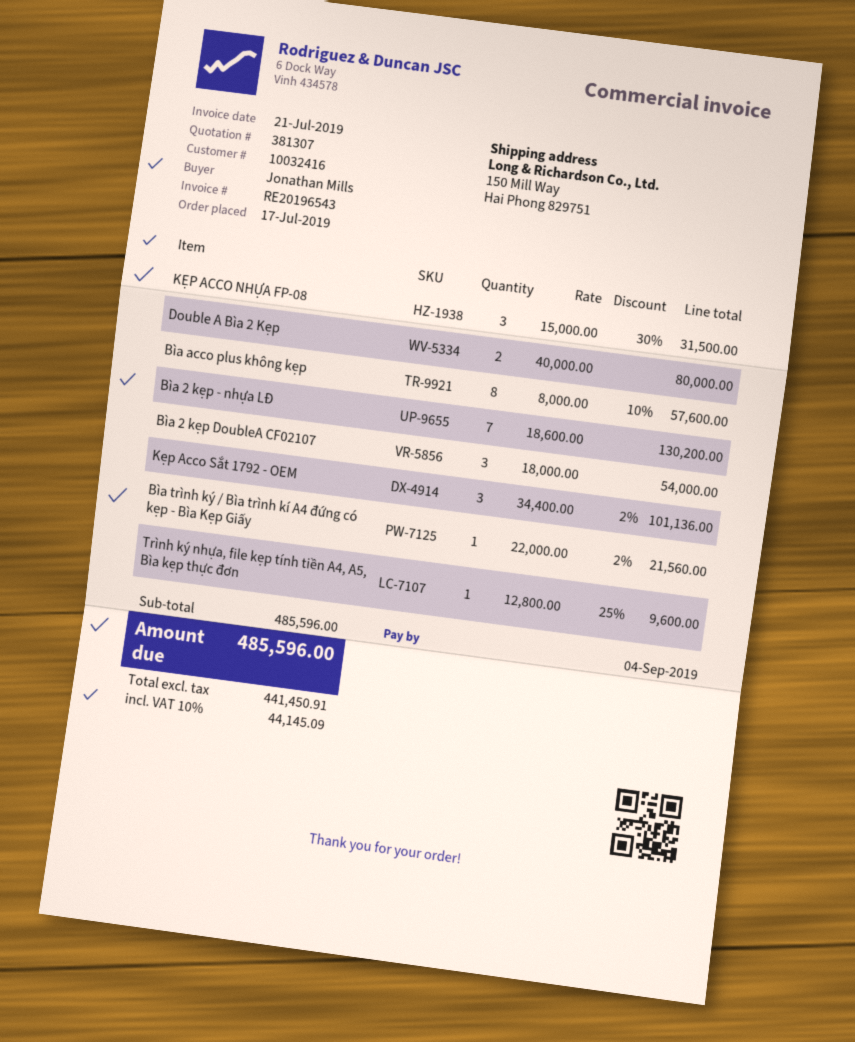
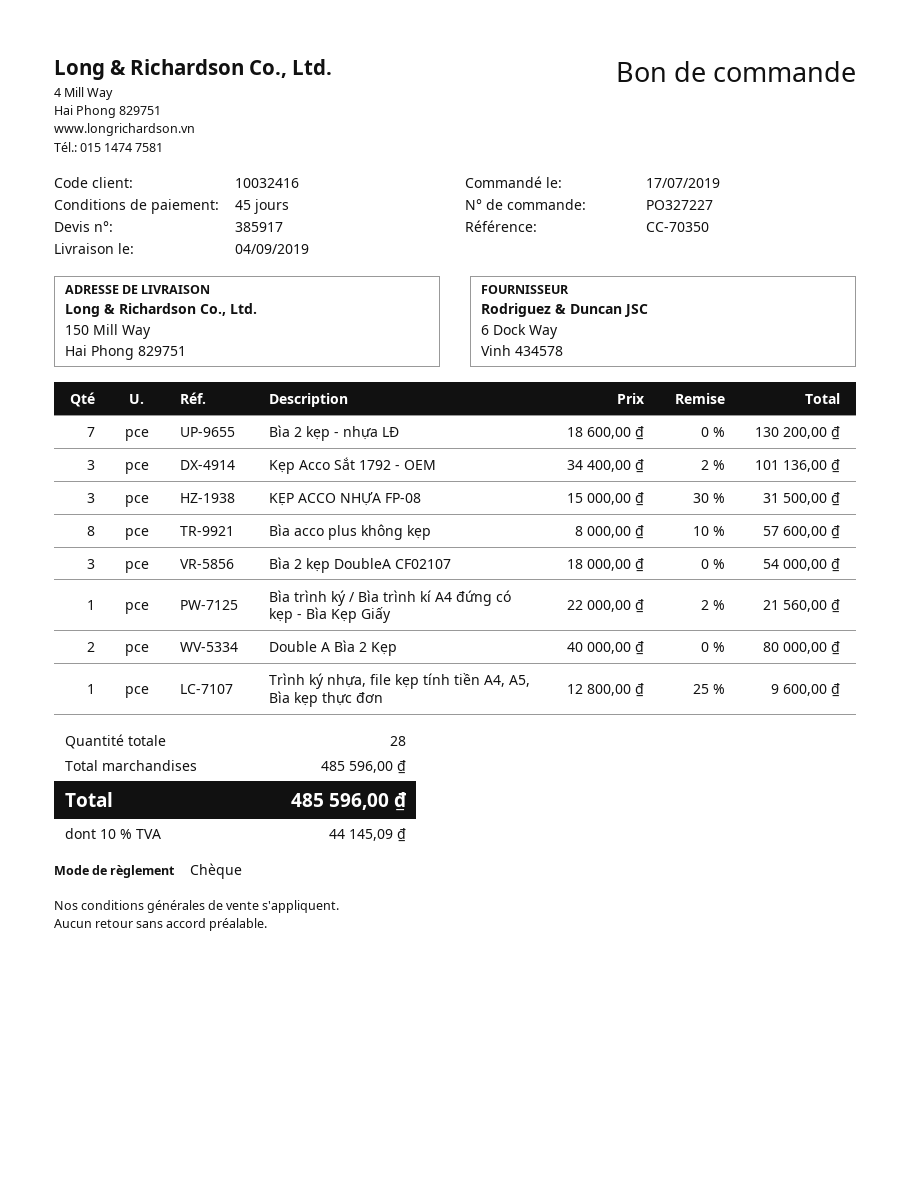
quote number: 381307 -> 385917

